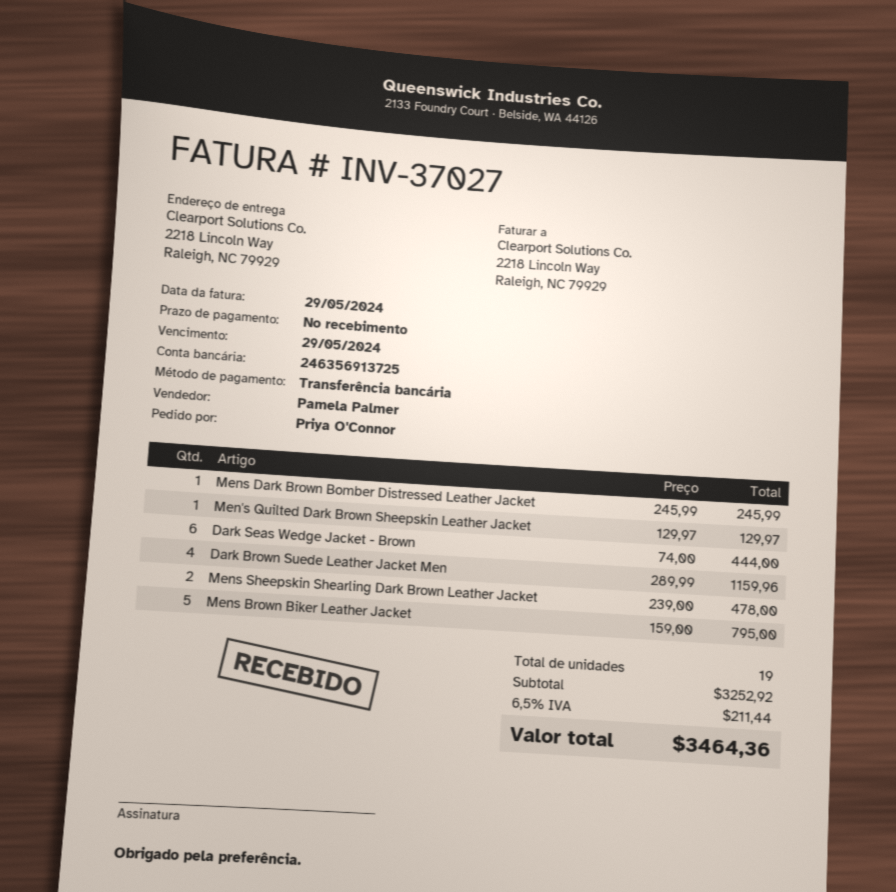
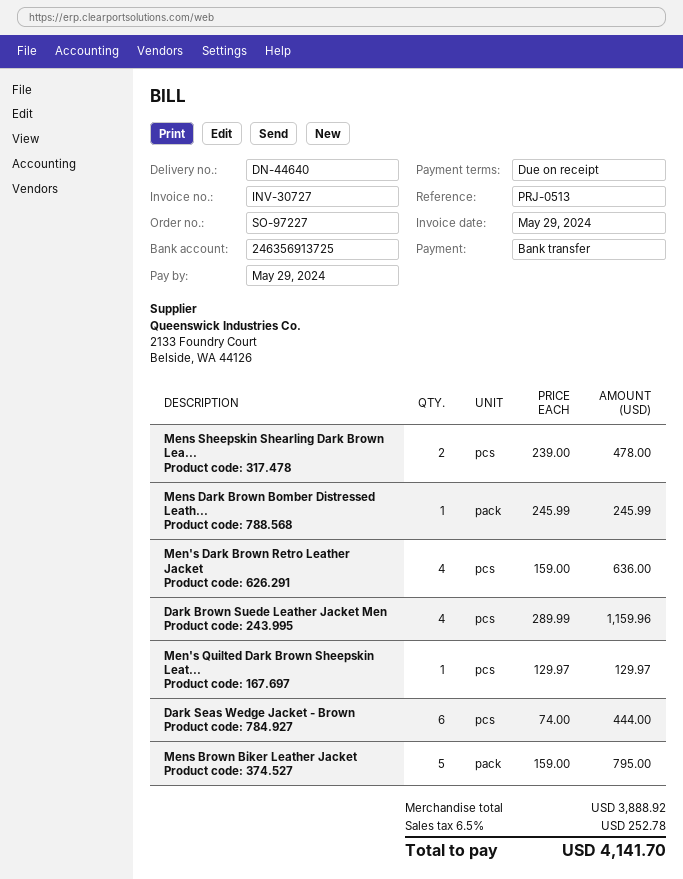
invoice number: INV-37027 -> INV-30727
Men's Dark Brown Retro Leather Jacket: none -> 4 x 159.00 = 636.00
subtotal: 3252.92 -> 3888.92
tax: 6.5% = 211.44 -> 6.5% = 252.78
total: 3464.36 -> 4141.70

